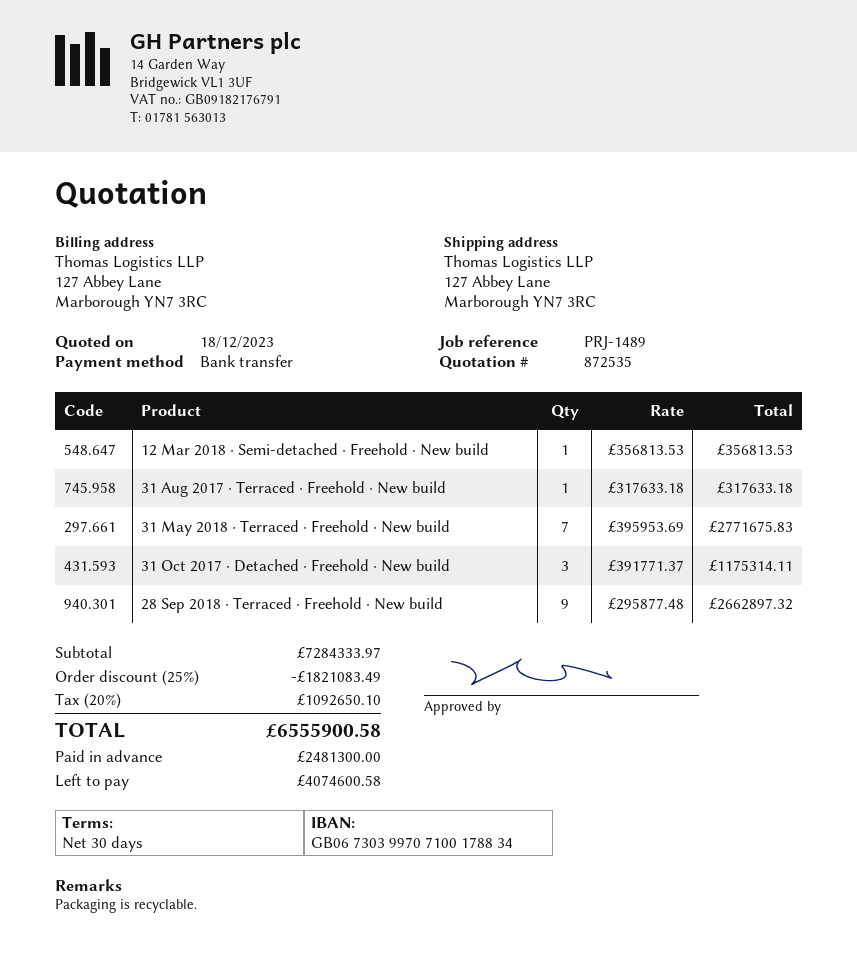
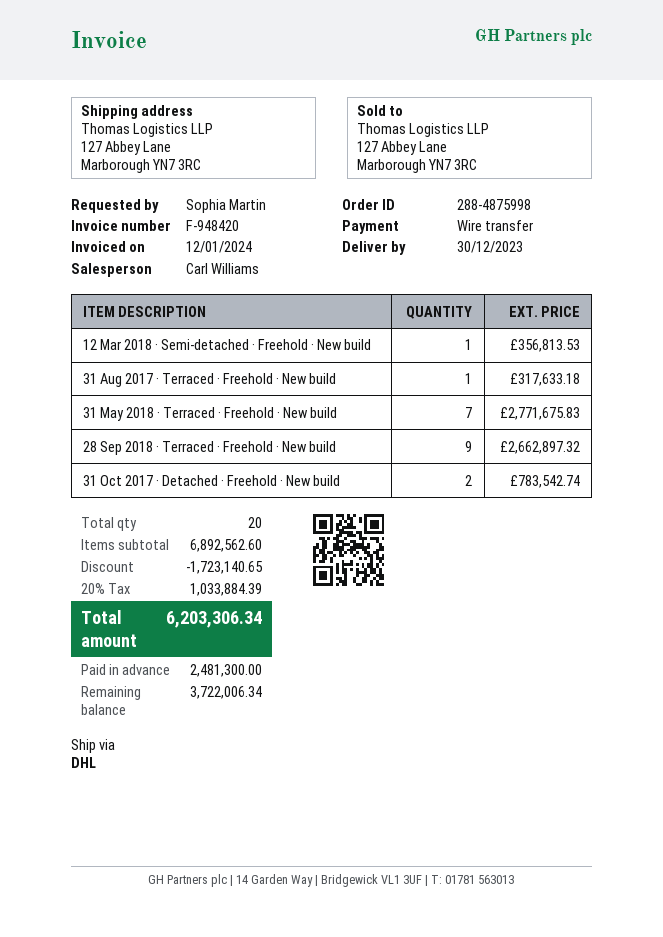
31 Oct 2017 · Detached · Freehold · New build: 3 for 1175314.11 -> 2 for 783542.74
subtotal: 7284333.97 -> 6892562.60
discount: 1821083.49 -> 1723140.65
tax: 20% = 1092650.10 -> 20% = 1033884.39
total: 6555900.58 -> 6203306.34
balance: 4074600.58 -> 3722006.34

